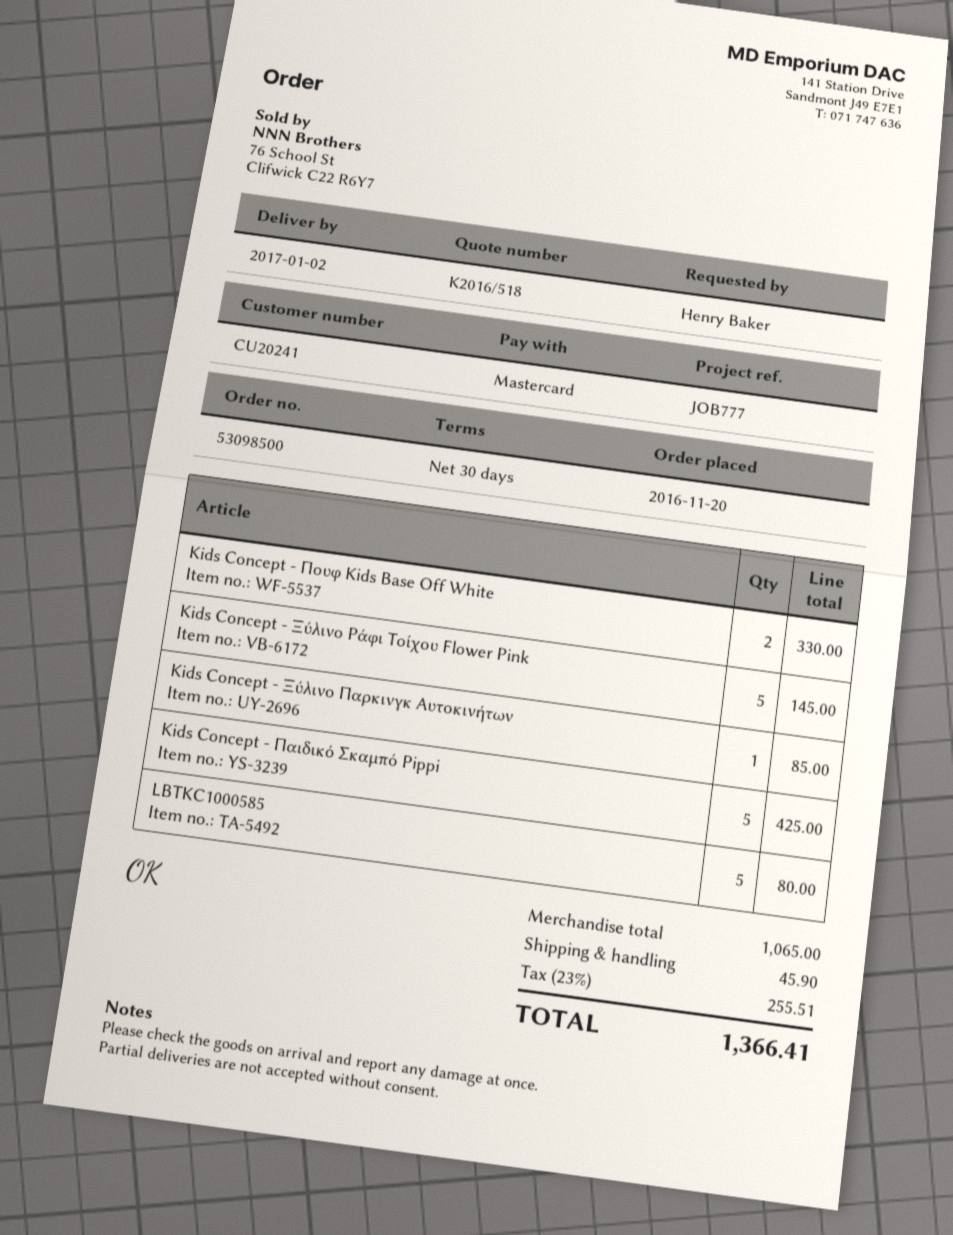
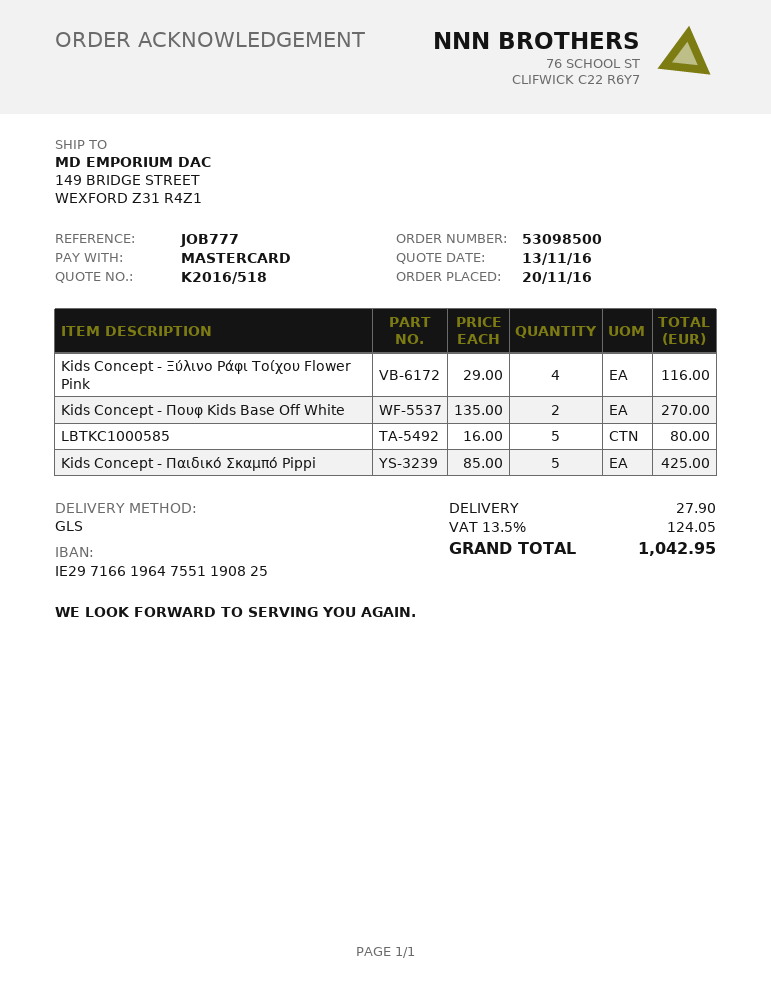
Kids Concept - Πουφ Kids Base Off White: 2 for 330.00 -> 2 for 270.00
Kids Concept - Ξύλινο Ράφι Τοίχου Flower Pink: 5 for 145.00 -> 4 for 116.00
Kids Concept - Ξύλινο Παρκινγκ Αυτοκινήτων: 1 for 85.00 -> none
shipping: 45.90 -> 27.90
tax: 23% = 255.51 -> 13.5% = 124.05
total: 1366.41 -> 1042.95

